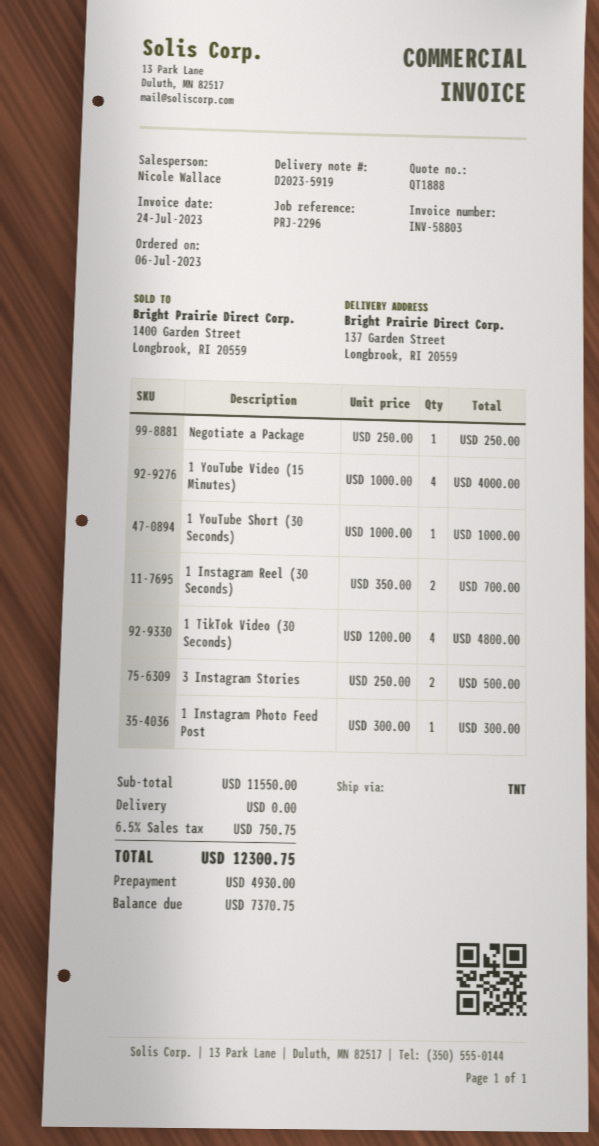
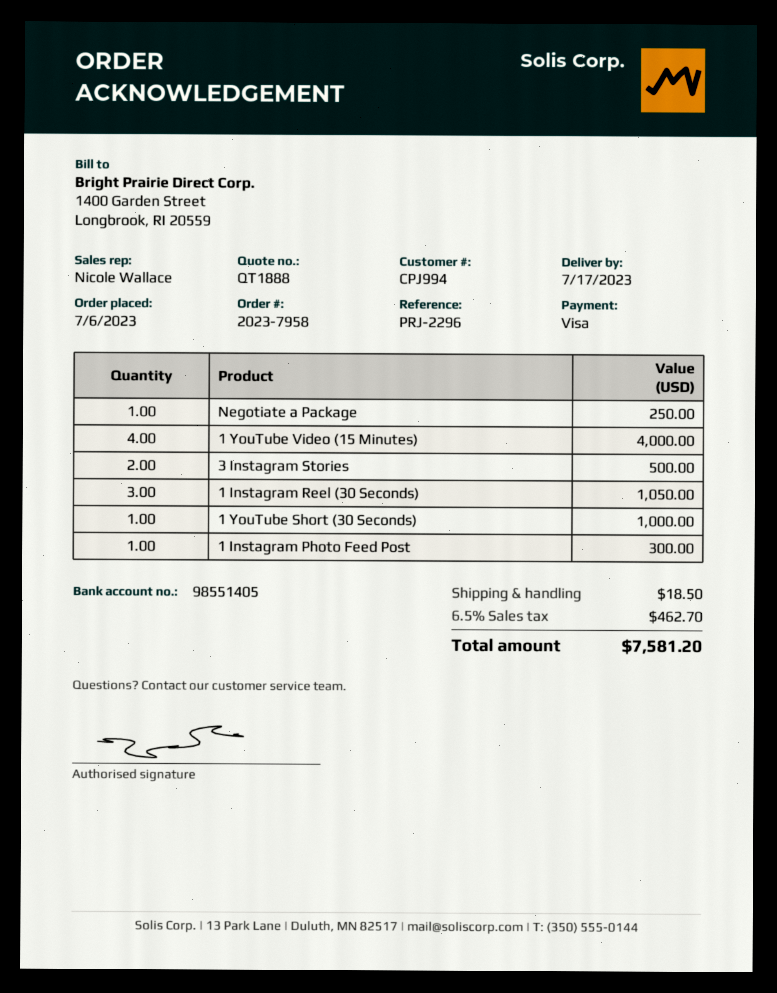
1 Instagram Reel (30 Seconds): 2 for 700.00 -> 3 for 1050.00
1 TikTok Video (30 Seconds): 4 for 4800.00 -> none
shipping: 0.00 -> 18.50
tax: 6.5% = 750.75 -> 6.5% = 462.70
total: 12300.75 -> 7581.20

